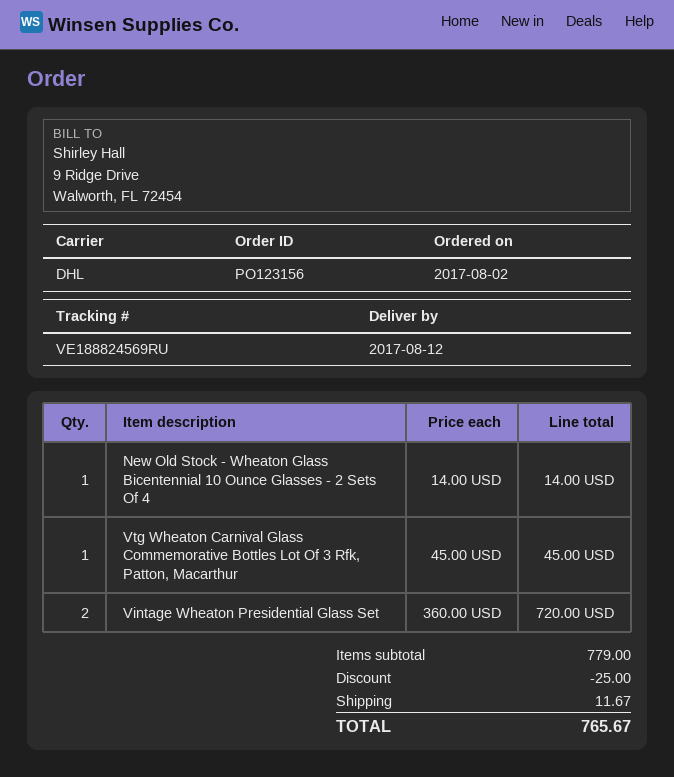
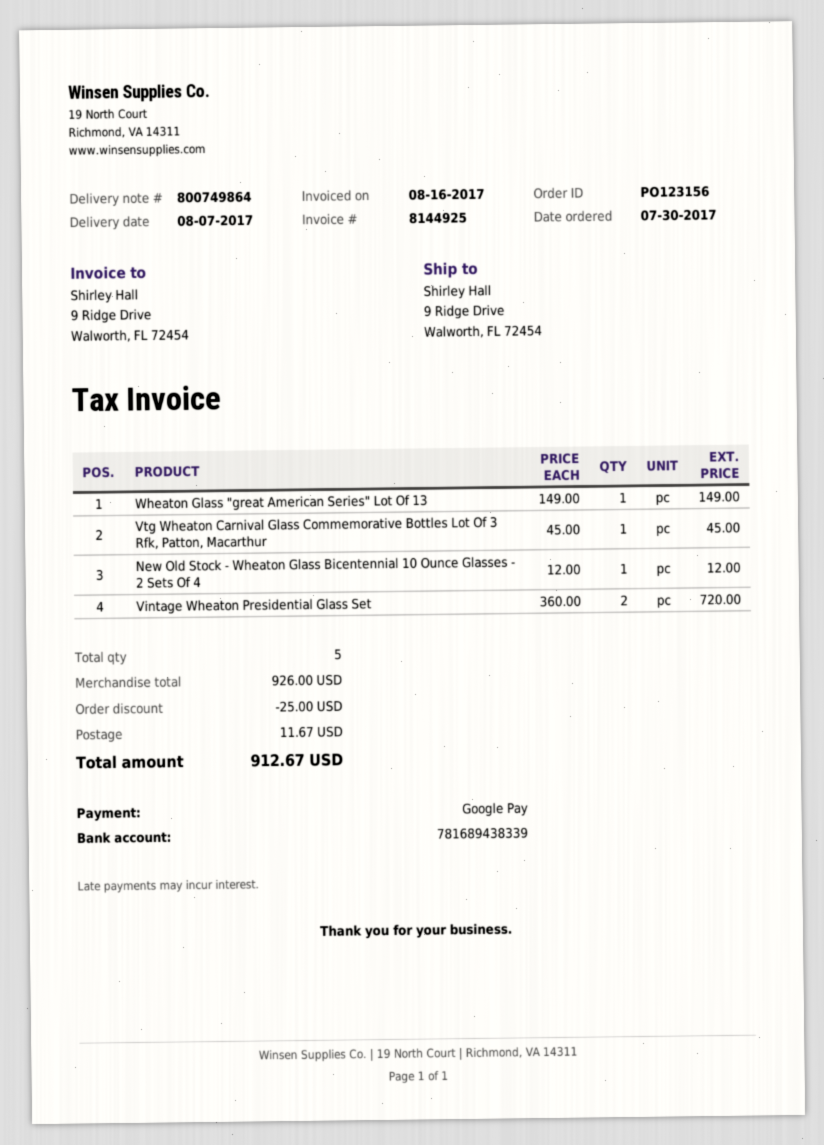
order date: 2017-08-02 -> 2017-07-30
delivery date: 2017-08-12 -> 2017-08-07
New Old Stock - Wheaton Glass Bicentennial 10 Ounce Glasses - 2 Sets Of 4: 1 x 14.00 = 14.00 -> 1 x 12.00 = 12.00
Wheaton Glass "great American Series" Lot Of 13: none -> 1 x 149.00 = 149.00
subtotal: 779.00 -> 926.00
total: 765.67 -> 912.67

